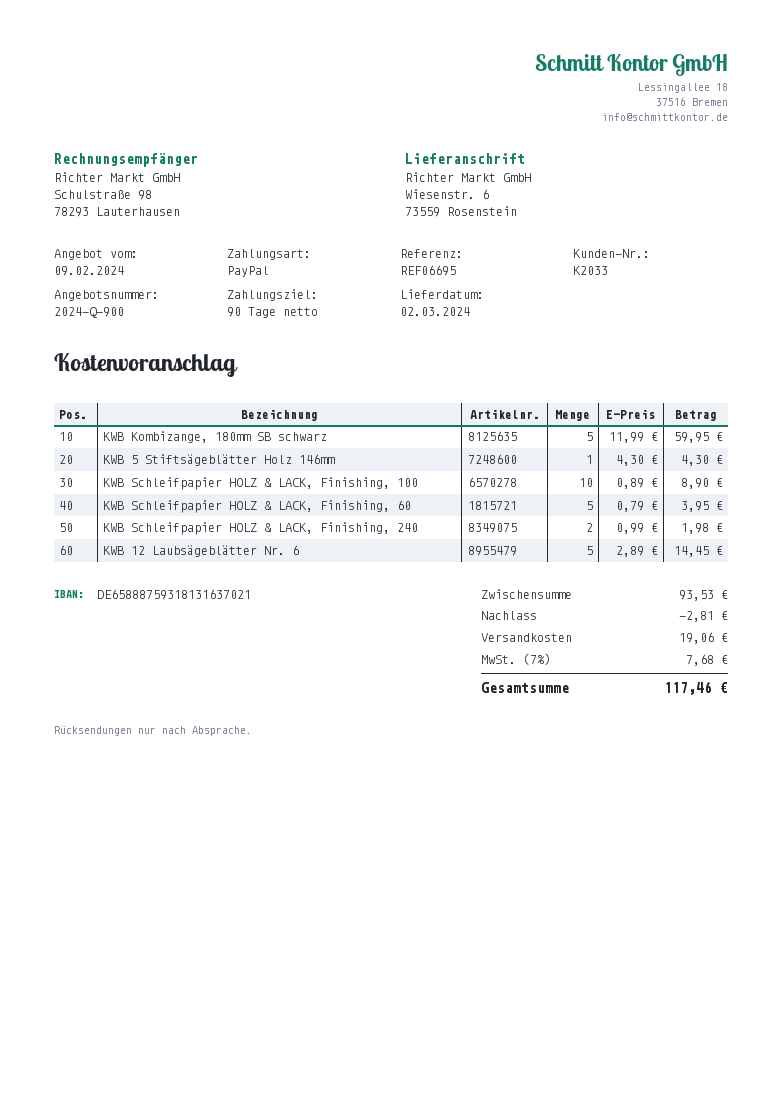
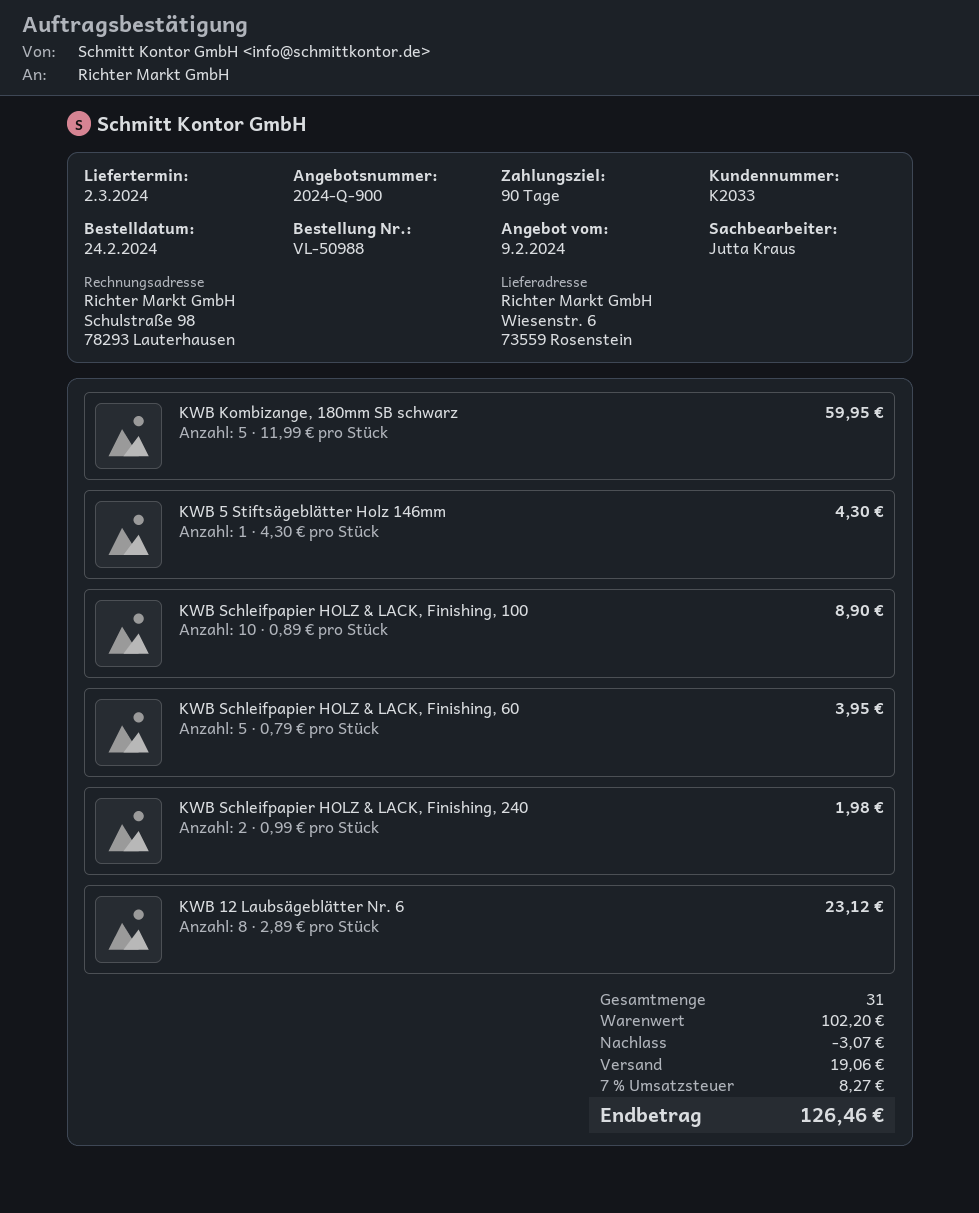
KWB 12 Laubsägeblätter Nr. 6: 5 x 2.89 = 14.45 -> 8 x 2.89 = 23.12
subtotal: 93.53 -> 102.20
discount: 2.81 -> 3.07
tax: 7% = 7.68 -> 7% = 8.27
total: 117.46 -> 126.46

